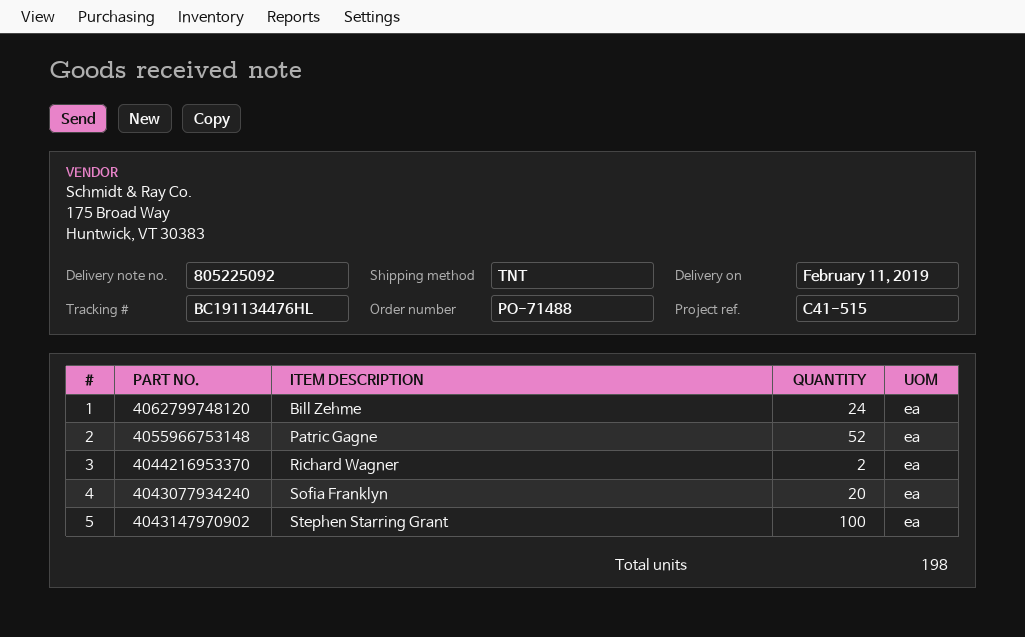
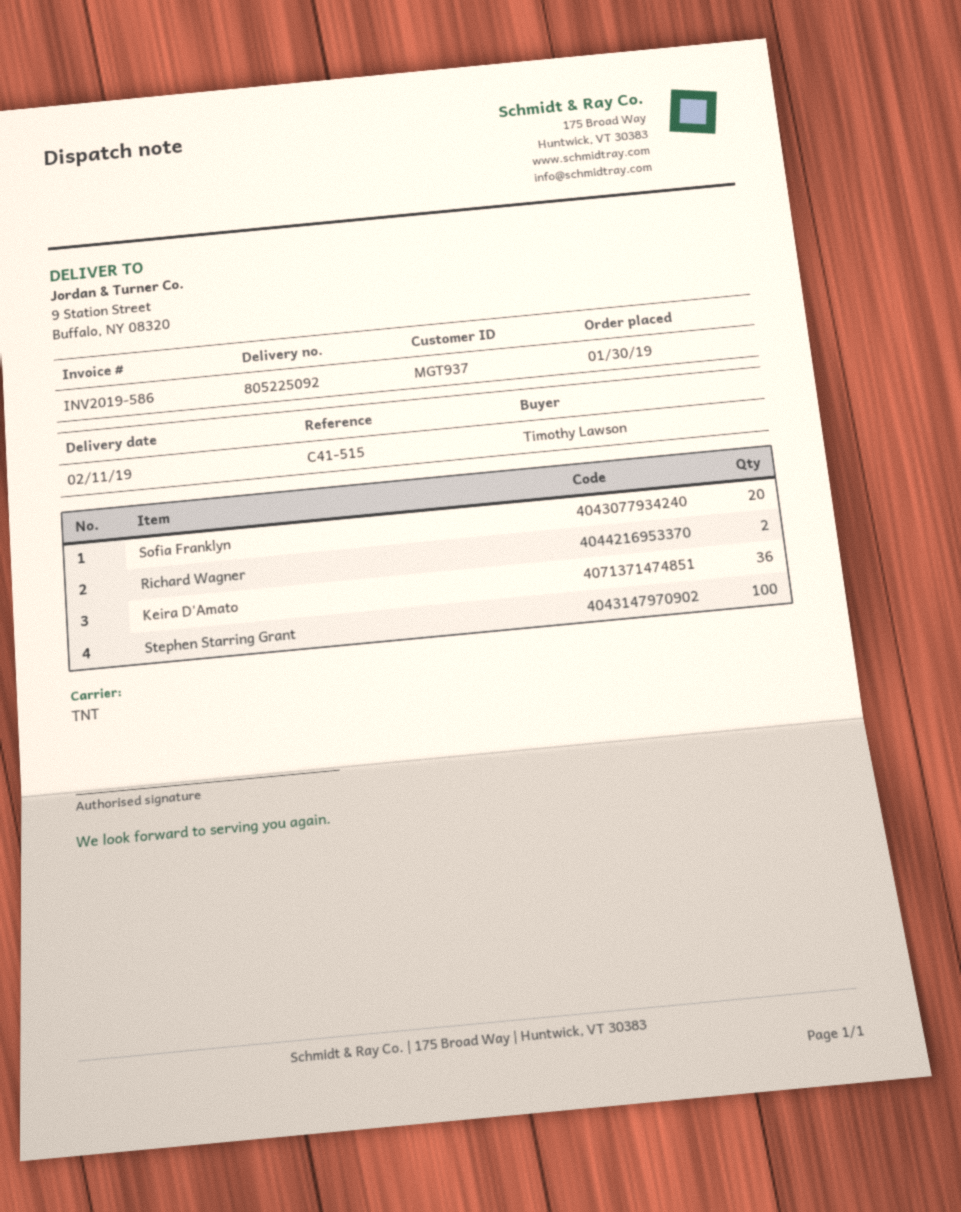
Bill Zehme: 24 -> none
Patric Gagne: 52 -> none
Keira D'Amato: none -> 36

